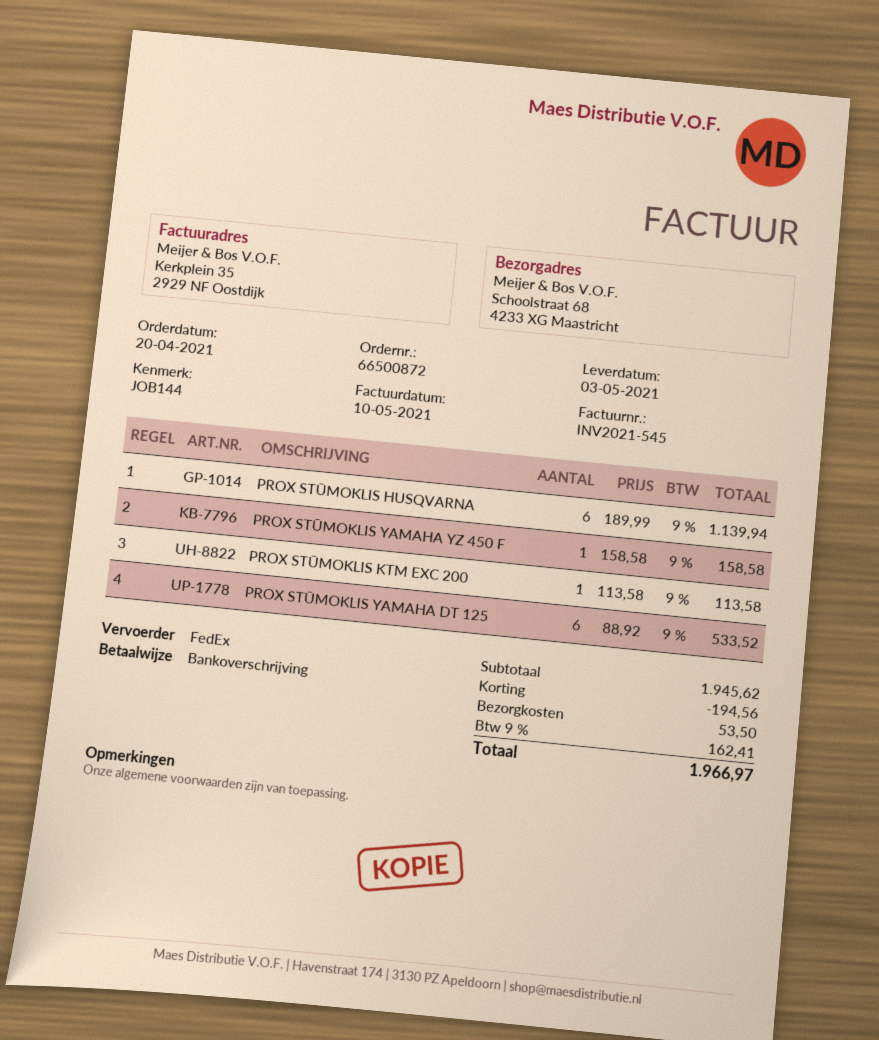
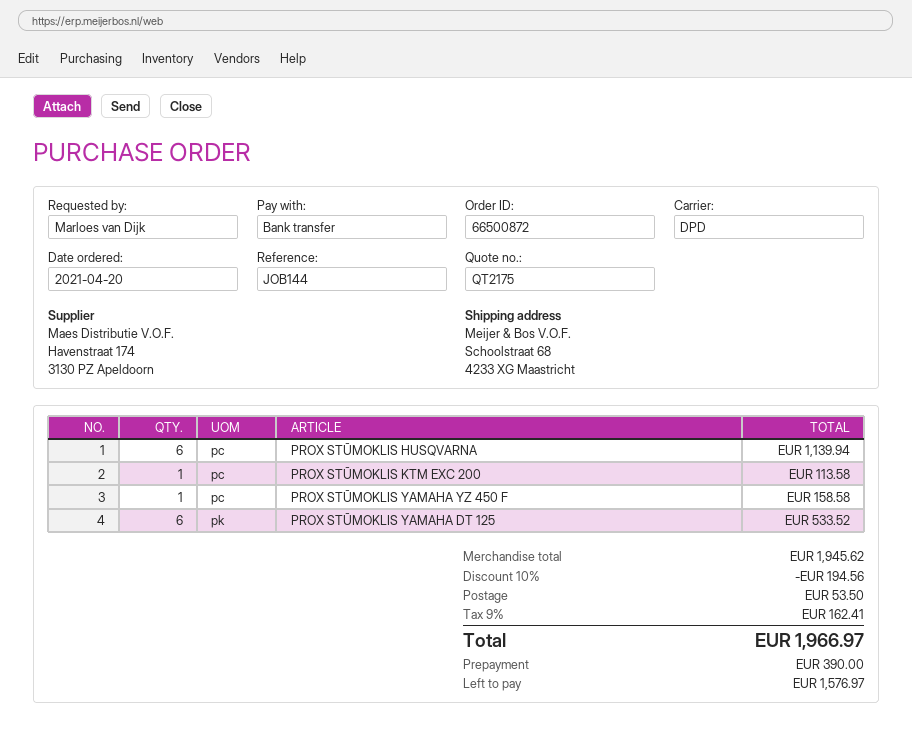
shipping method: FedEx -> DPD

